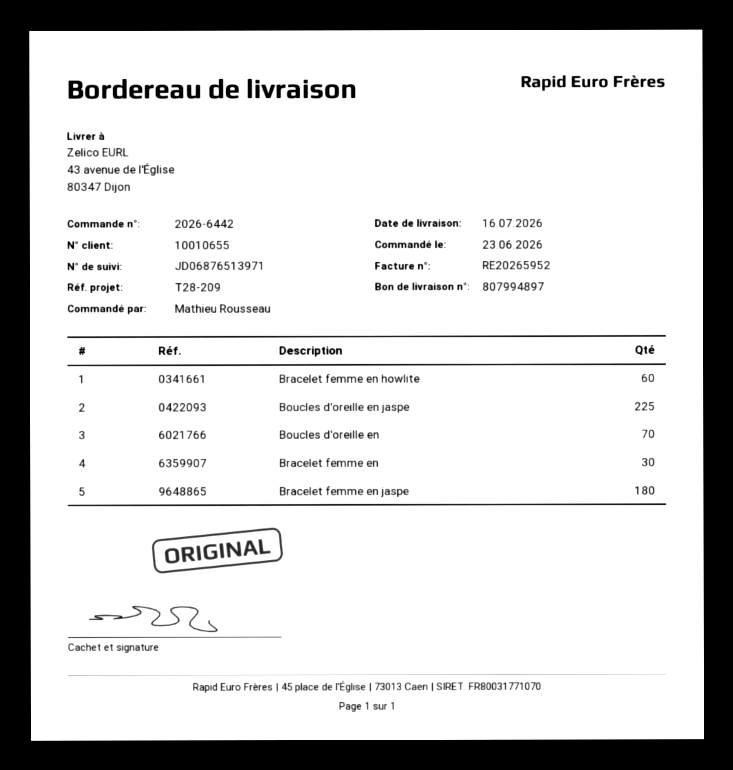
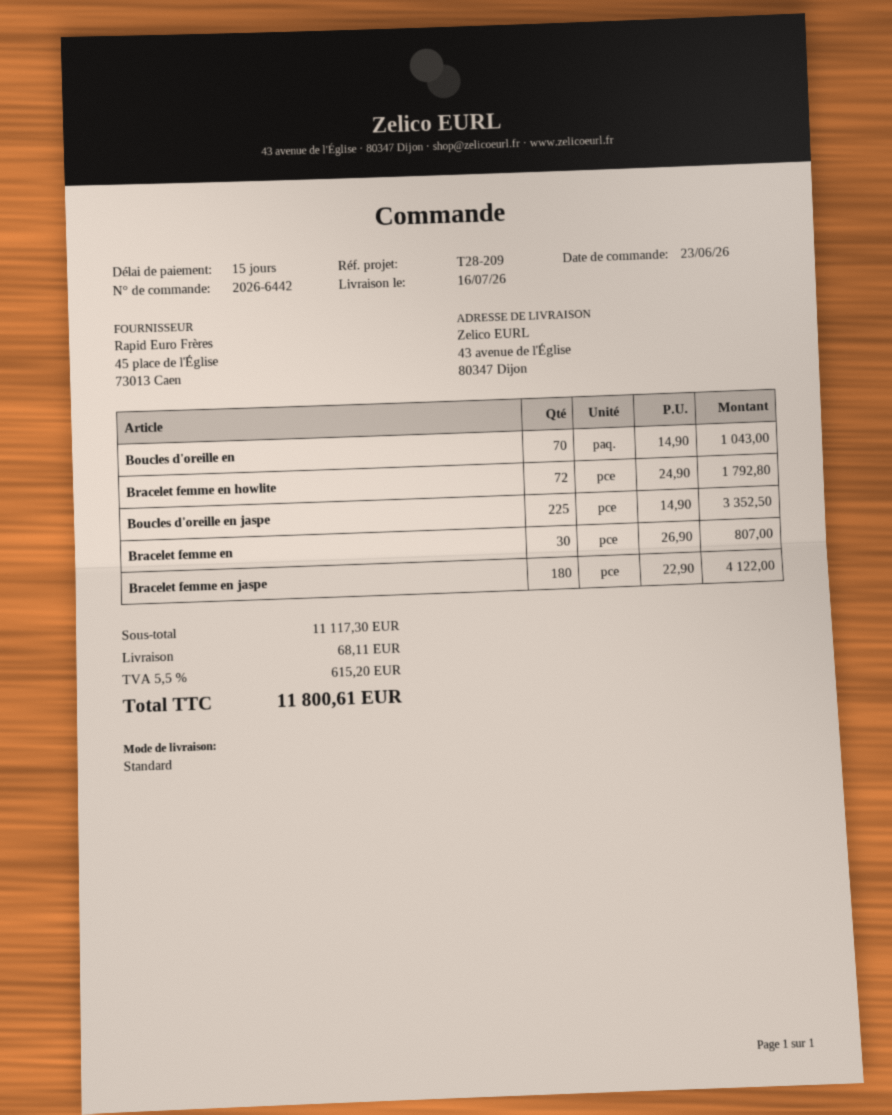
Bracelet femme en howlite: 60 -> 72

